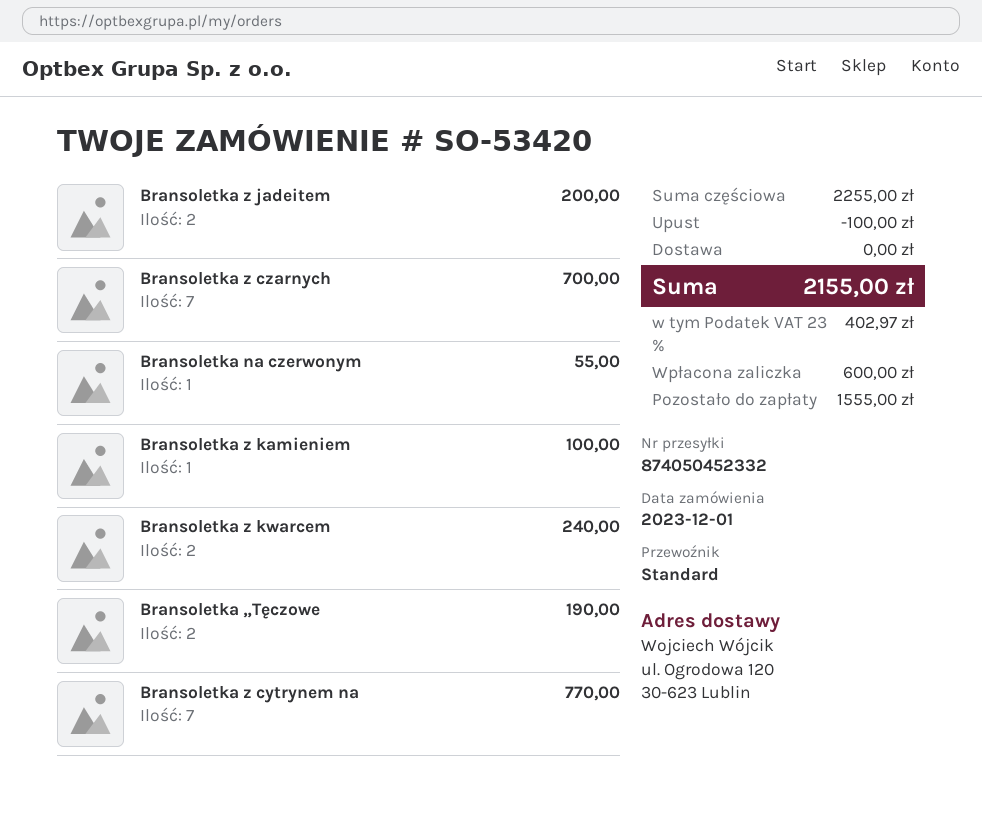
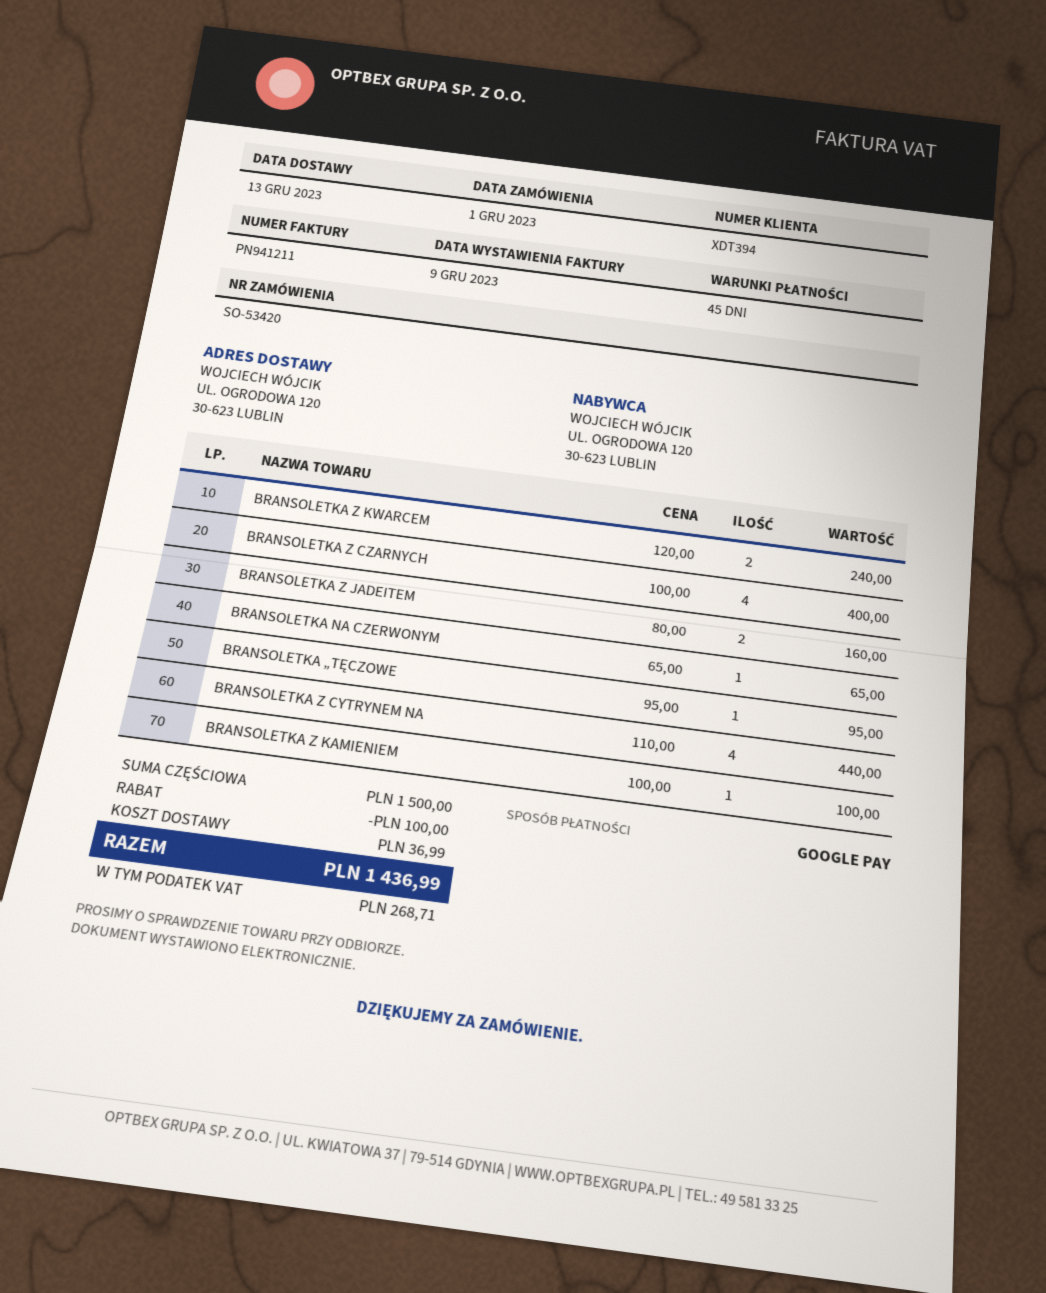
Bransoletka z jadeitem: 2 for 200.00 -> 2 for 160.00
Bransoletka z czarnych: 7 for 700.00 -> 4 for 400.00
Bransoletka na czerwonym: 1 for 55.00 -> 1 for 65.00
Bransoletka „Tęczowe: 2 for 190.00 -> 1 for 95.00
Bransoletka z cytrynem na: 7 for 770.00 -> 4 for 440.00
subtotal: 2255.00 -> 1500.00
shipping: 0.00 -> 36.99
tax: 402.97 -> 268.71
total: 2155.00 -> 1436.99

